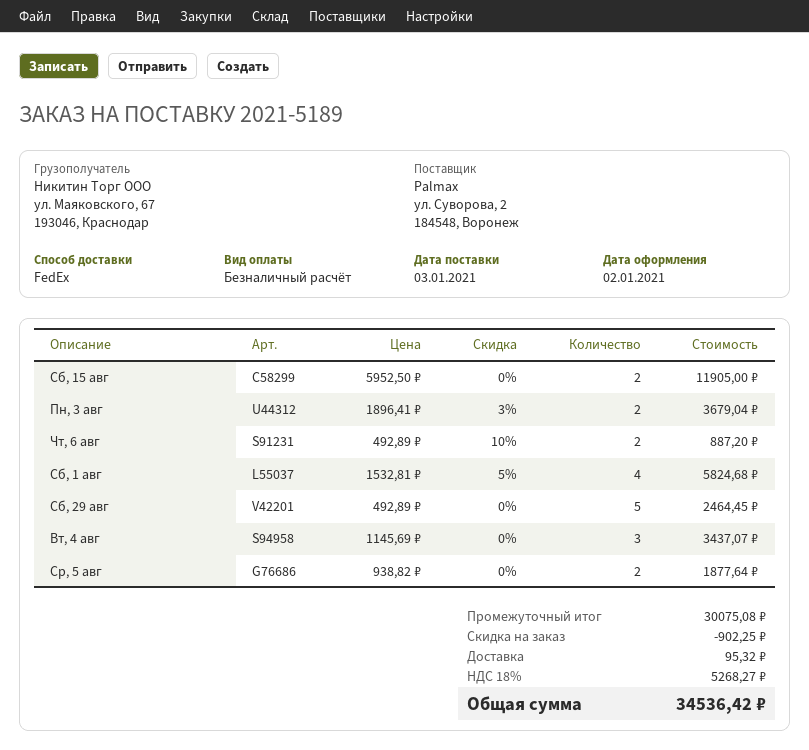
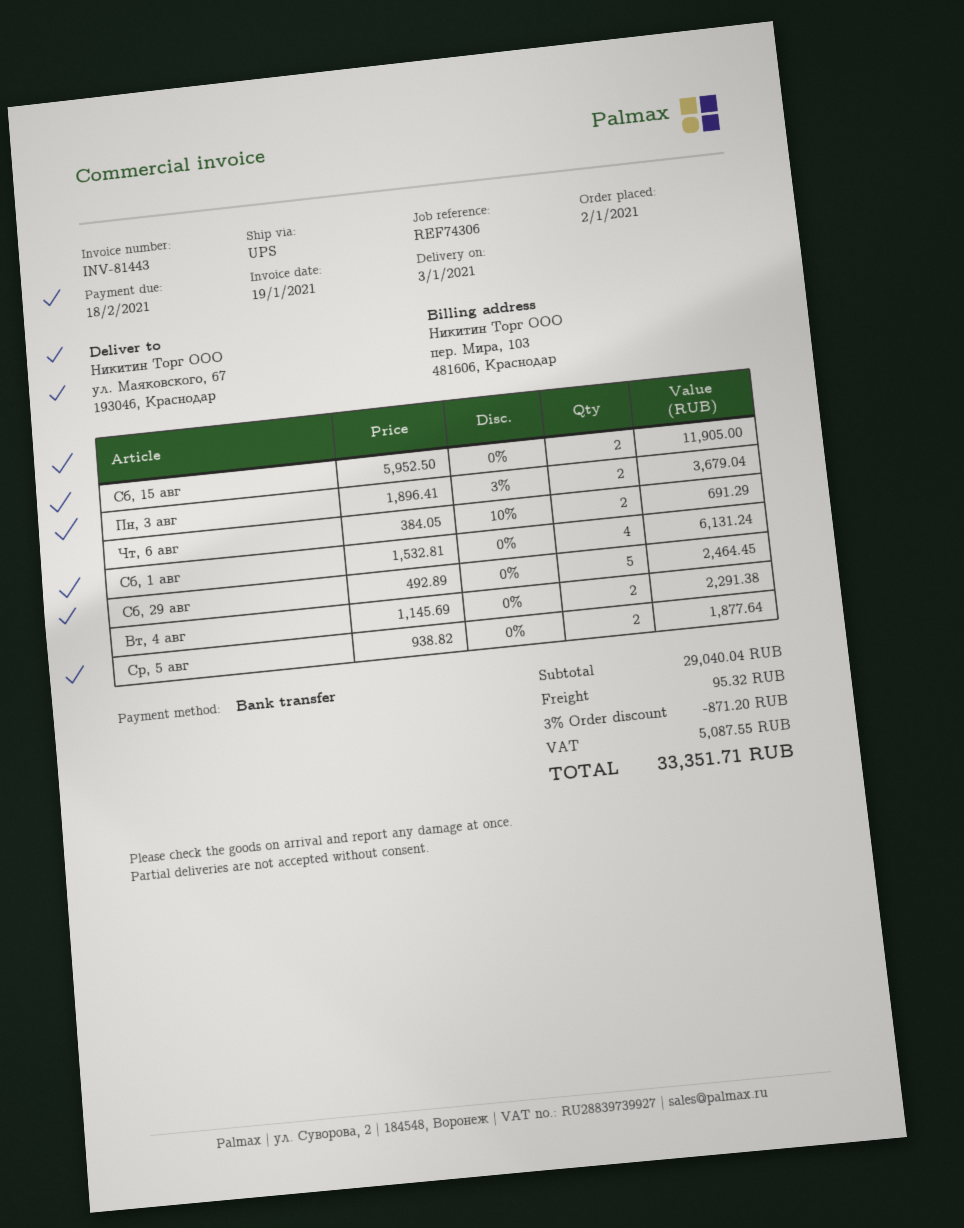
shipping method: FedEx -> UPS
Чт, 6 авг: 2 x 492.89 - 10% = 887.20 -> 2 x 384.05 - 10% = 691.29
Сб, 1 авг: 4 x 1532.81 - 5% = 5824.68 -> 4 x 1532.81 = 6131.24
Вт, 4 авг: 3 x 1145.69 = 3437.07 -> 2 x 1145.69 = 2291.38
subtotal: 30075.08 -> 29040.04
discount: 902.25 -> 871.20
tax: 5268.27 -> 5087.55
total: 34536.42 -> 33351.71

